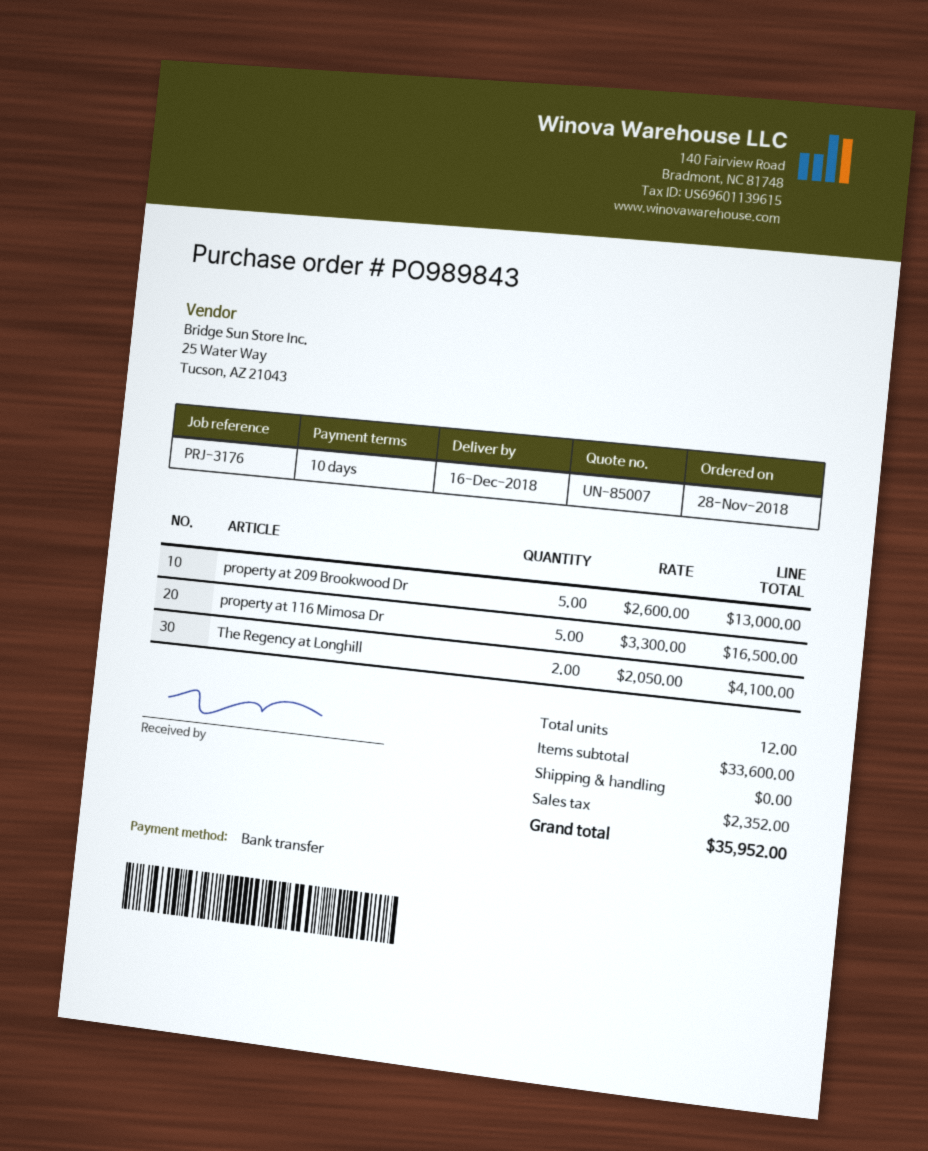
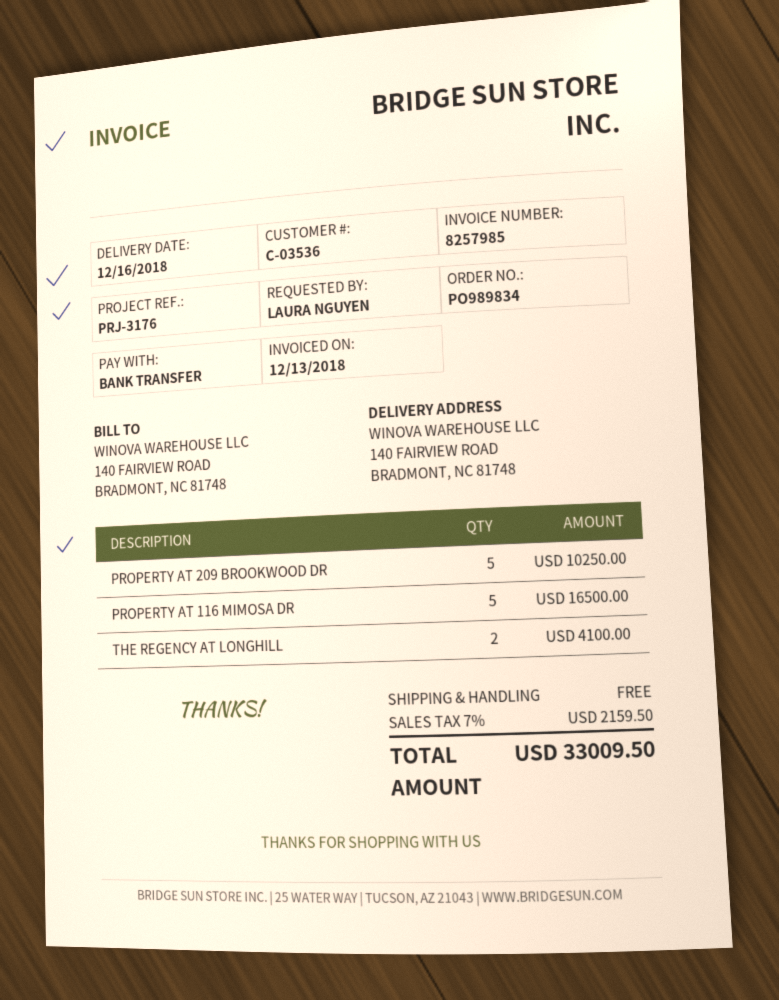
order number: PO989843 -> PO989834
property at 209 Brookwood Dr: 5 for 13000.00 -> 5 for 10250.00
tax: 2352.00 -> 2159.50
total: 35952.00 -> 33009.50

